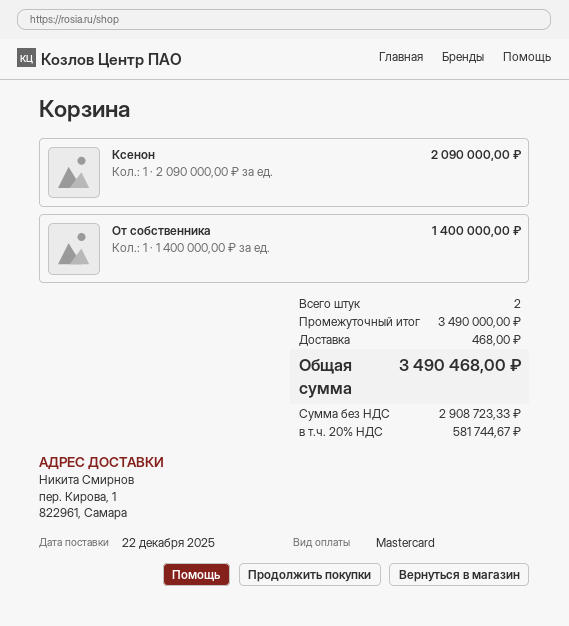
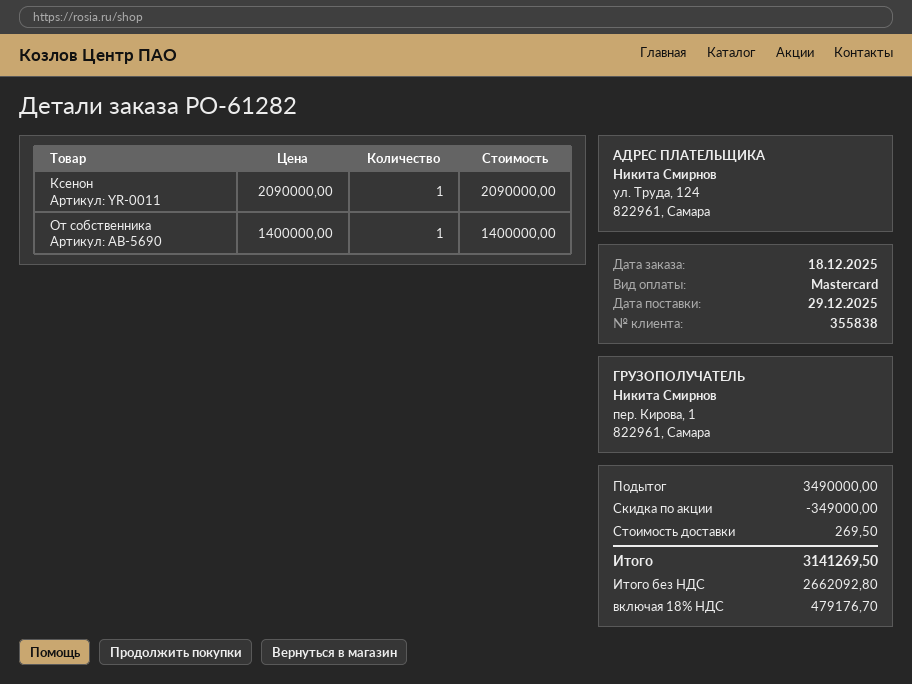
delivery date: 2025-12-22 -> 2025-12-29
discount: none -> 349000.00
shipping: 468.00 -> 269.50
net: 2908723.33 -> 2662092.80
tax: 20% = 581744.67 -> 18% = 479176.70
total: 3490468.00 -> 3141269.50

